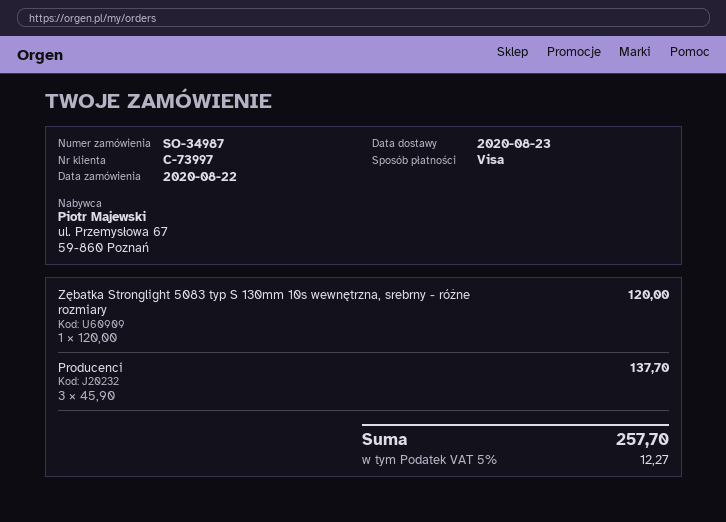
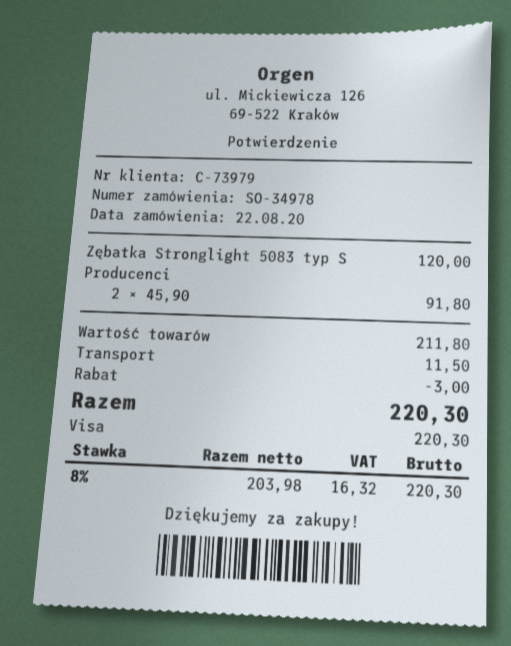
order number: SO-34987 -> SO-34978
customer number: C-73997 -> C-73979
Producenci: 3 x 45.90 = 137.70 -> 2 x 45.90 = 91.80
discount: none -> 3.00
shipping: none -> 11.50
tax: 5% = 12.27 -> 8% = 16.32
total: 257.70 -> 220.30

